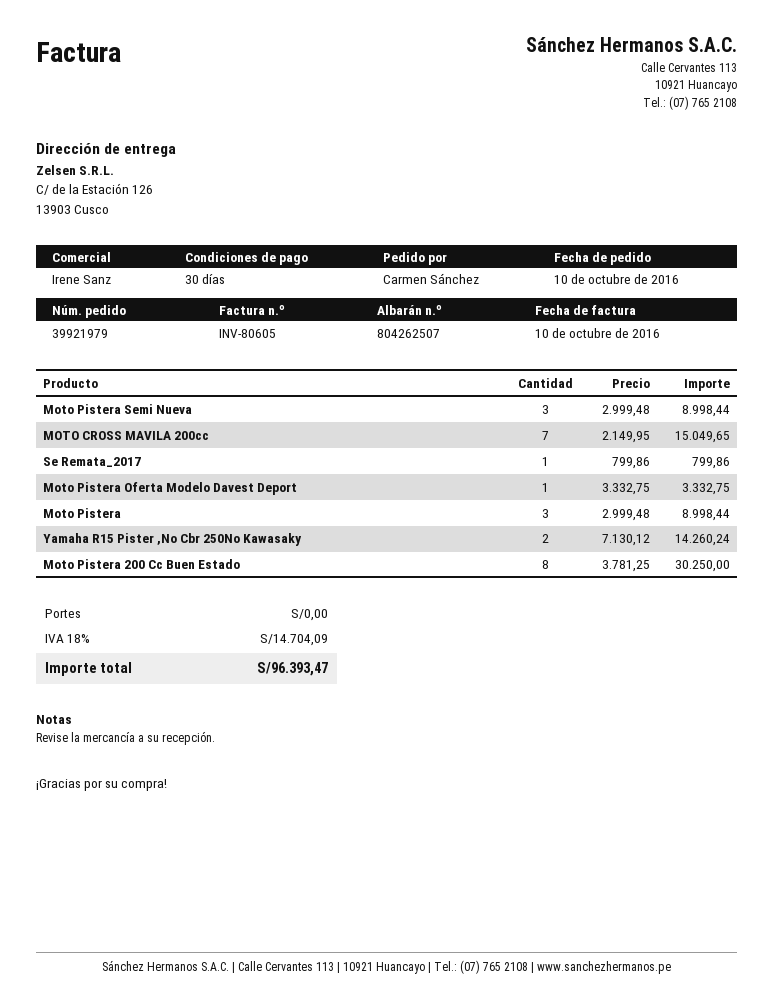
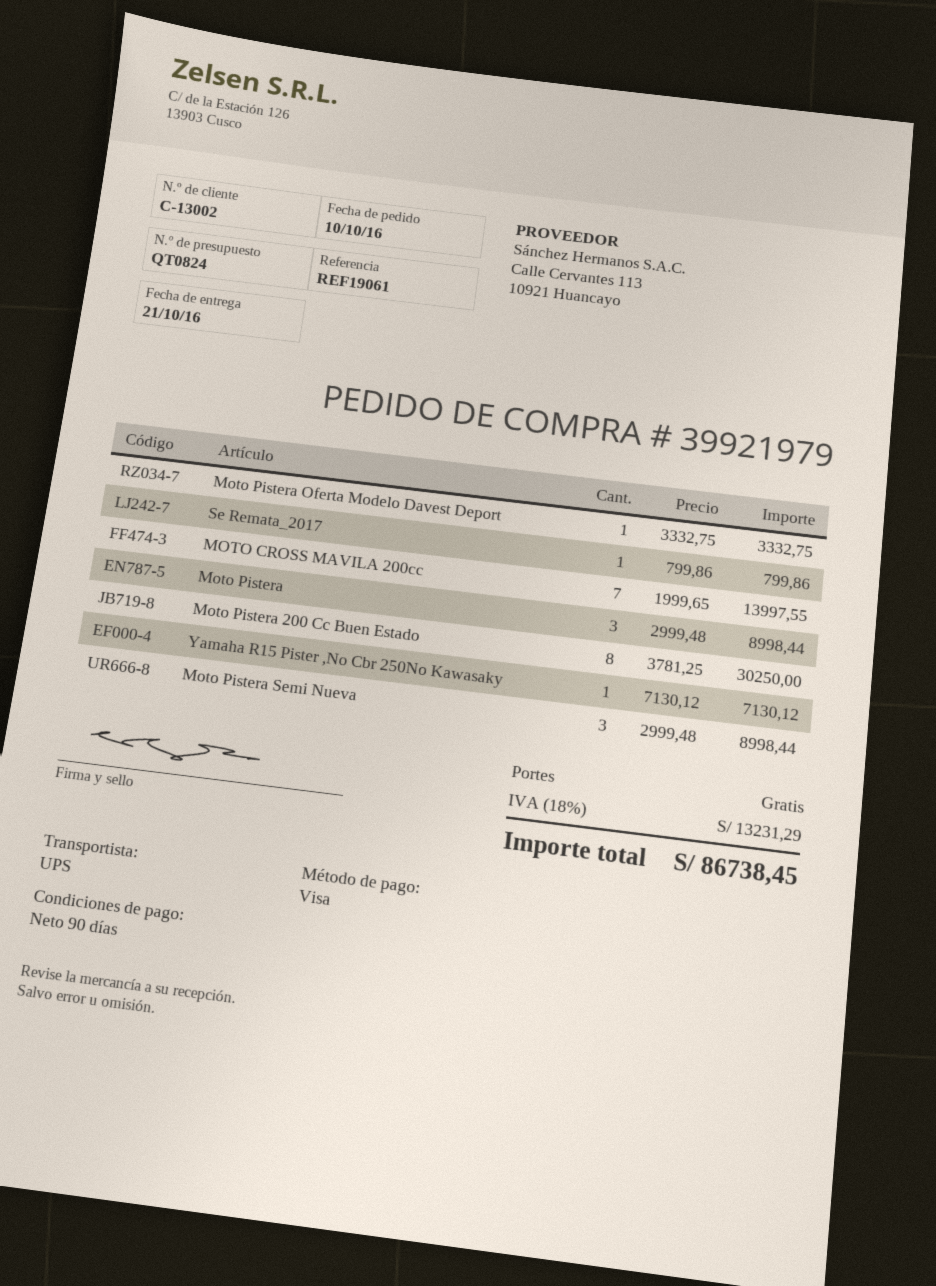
payment terms: 30 days -> 90 days
MOTO CROSS MAVILA 200cc: 7 x 2149.95 = 15049.65 -> 7 x 1999.65 = 13997.55
Yamaha R15 Pister ,No Cbr 250No Kawasaky: 2 x 7130.12 = 14260.24 -> 1 x 7130.12 = 7130.12
tax: 18% = 14704.09 -> 18% = 13231.29
total: 96393.47 -> 86738.45

